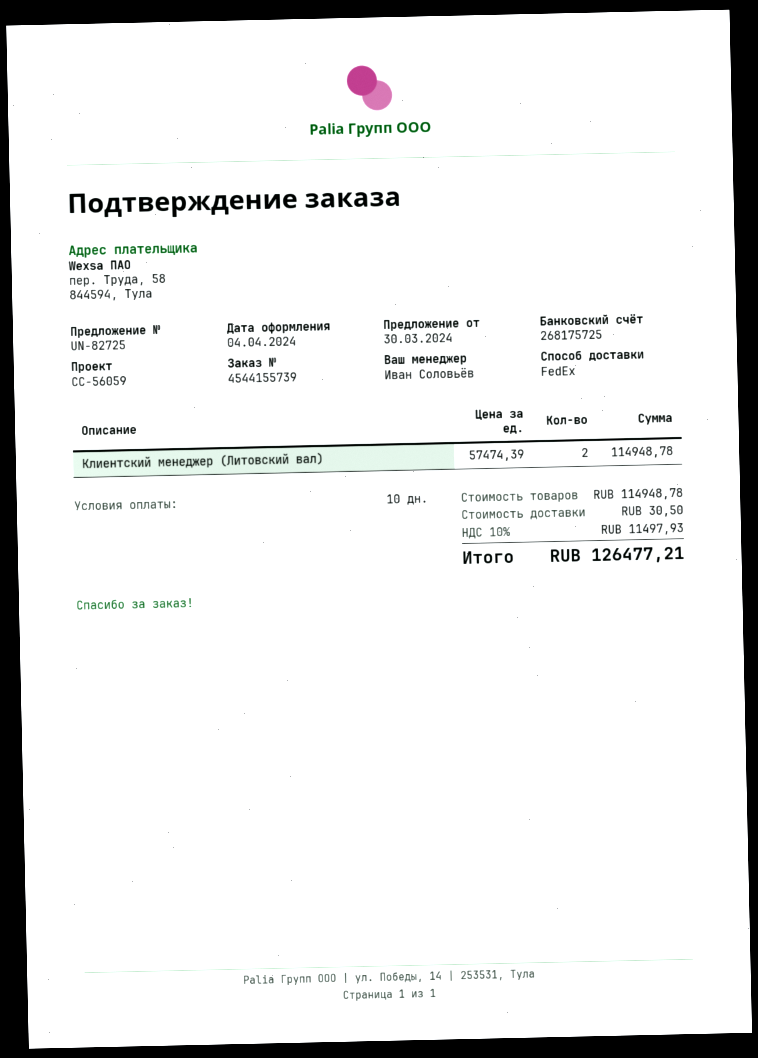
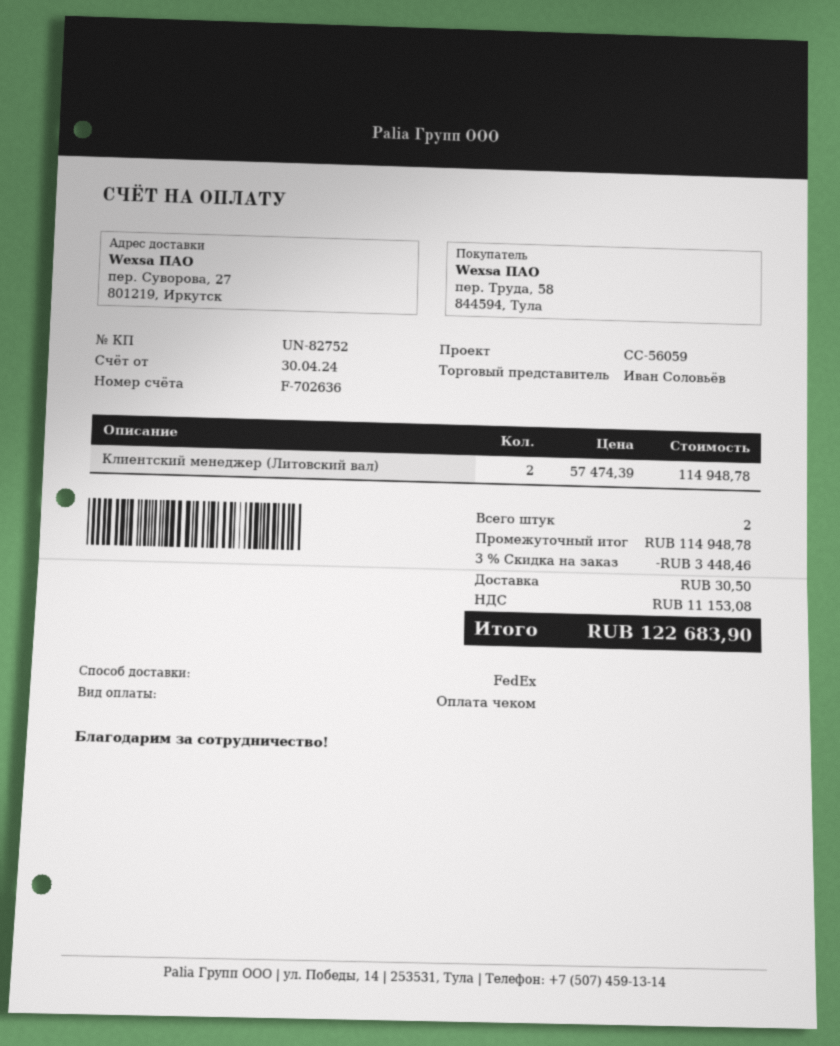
quote number: UN-82725 -> UN-82752
discount: none -> 3% = 3448.46
tax: 11497.93 -> 11153.08
total: 126477.21 -> 122683.90

